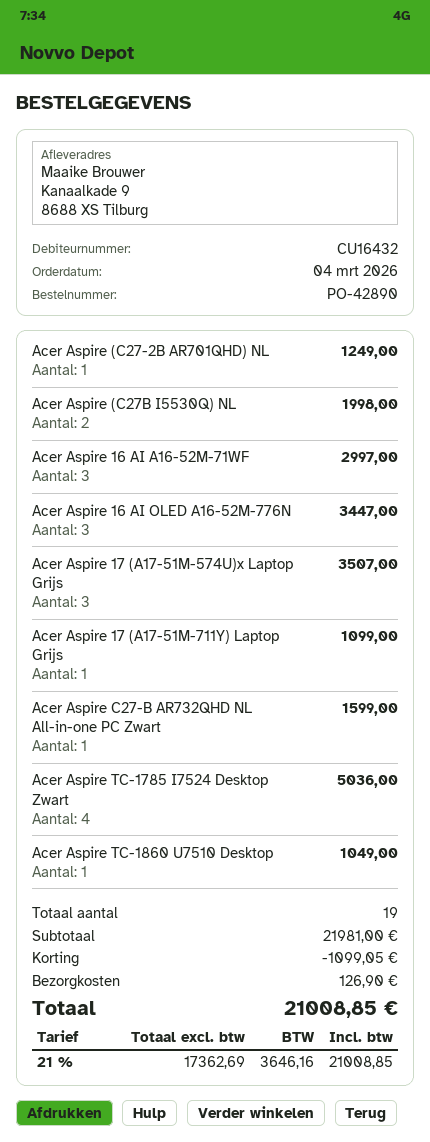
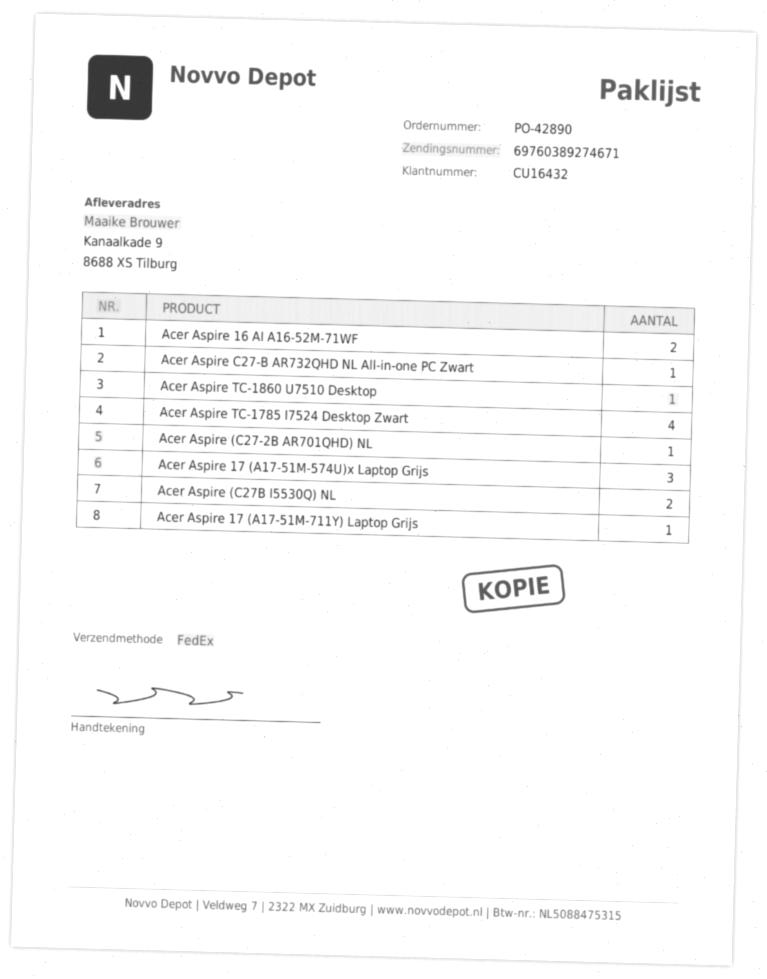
Acer Aspire 16 AI A16-52M-71WF: 3 -> 2
Acer Aspire 16 AI OLED A16-52M-776N: 3 -> none

